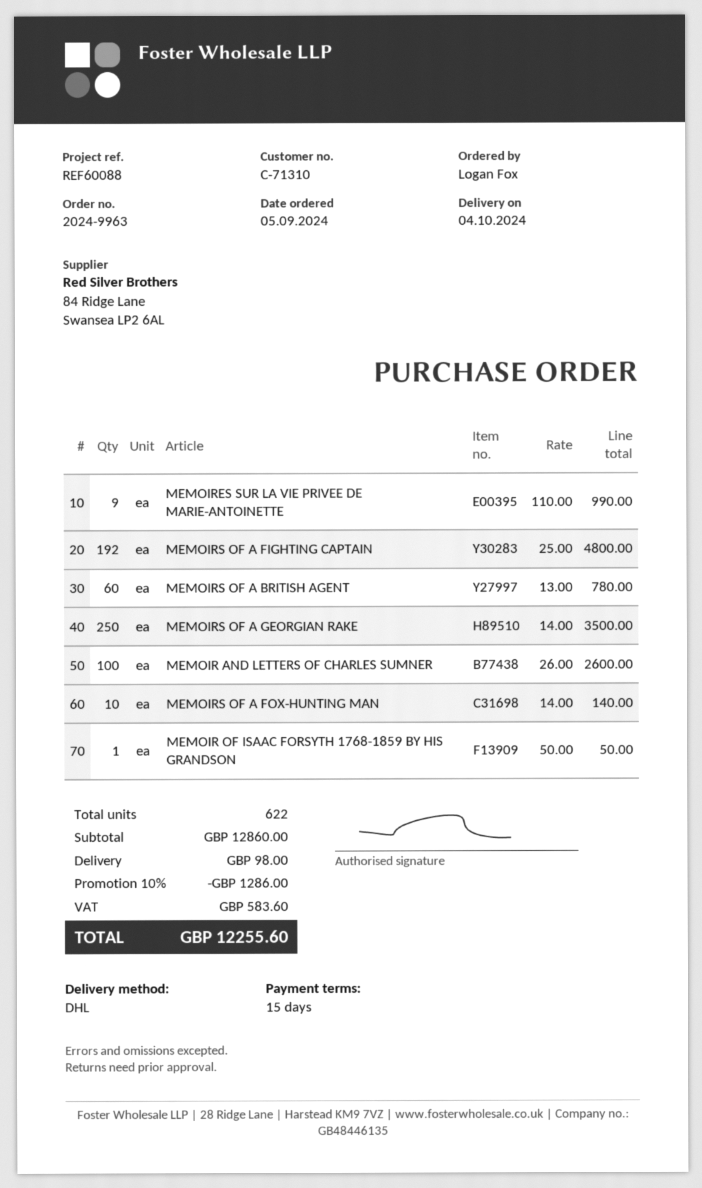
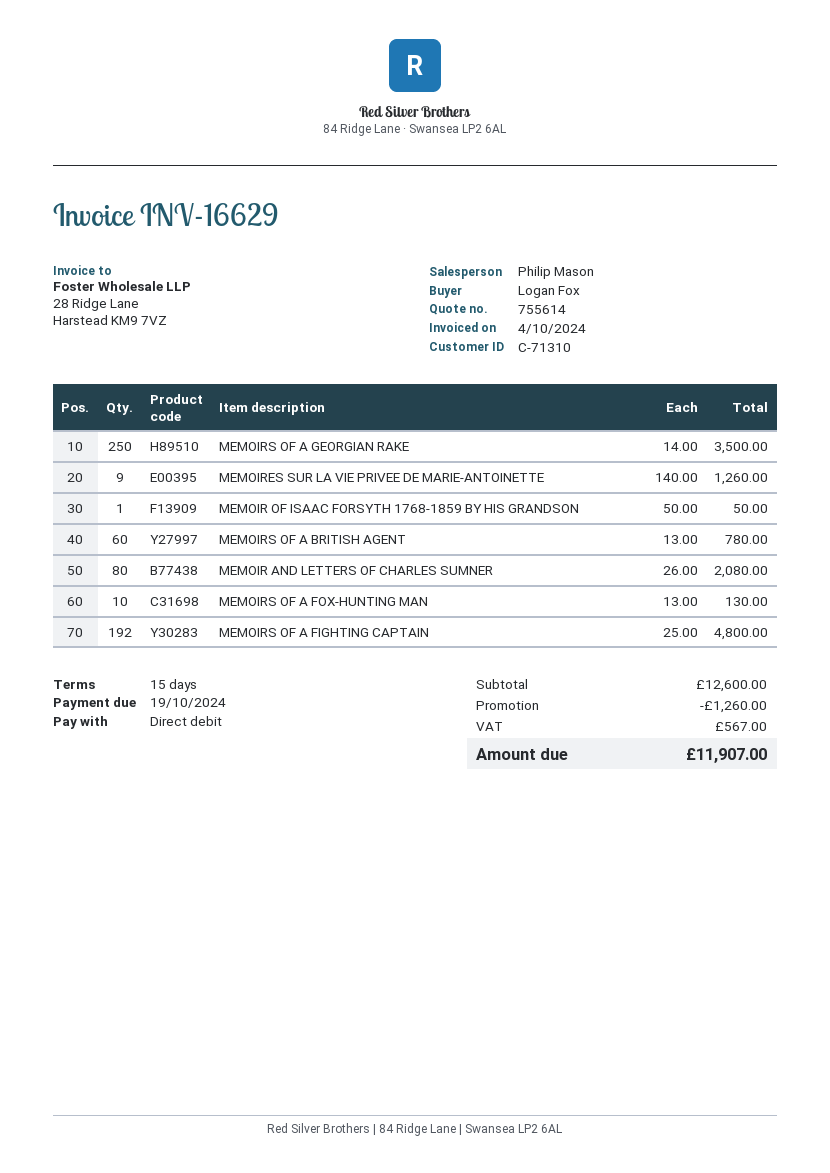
MEMOIRES SUR LA VIE PRIVEE DE MARIE-ANTOINETTE: 9 x 110.00 = 990.00 -> 9 x 140.00 = 1260.00
MEMOIR AND LETTERS OF CHARLES SUMNER: 100 x 26.00 = 2600.00 -> 80 x 26.00 = 2080.00
MEMOIRS OF A FOX-HUNTING MAN: 10 x 14.00 = 140.00 -> 10 x 13.00 = 130.00
subtotal: 12860.00 -> 12600.00
discount: 1286.00 -> 1260.00
shipping: 98.00 -> none
tax: 583.60 -> 567.00
total: 12255.60 -> 11907.00

